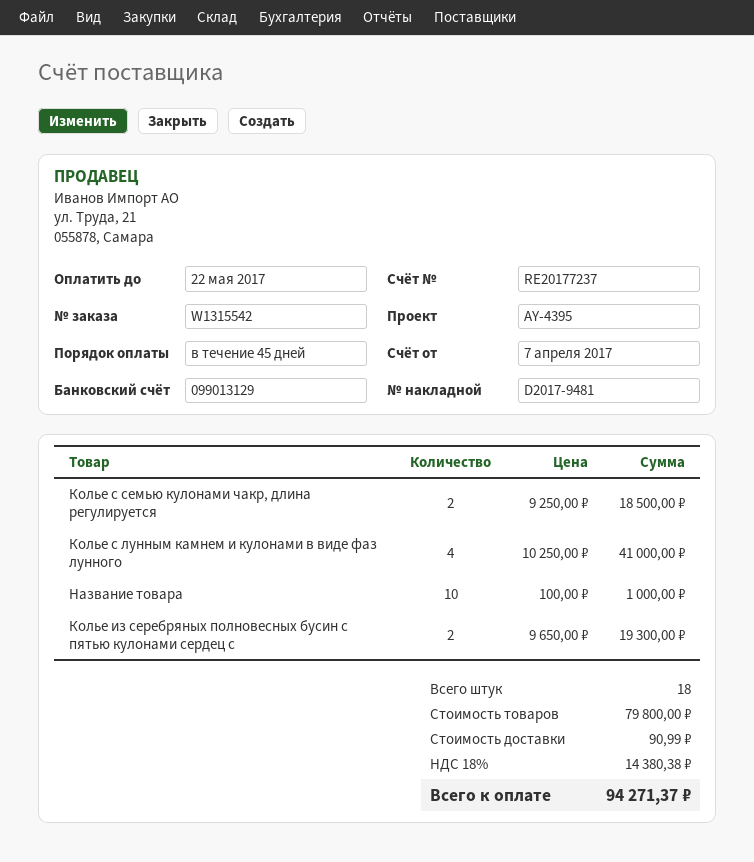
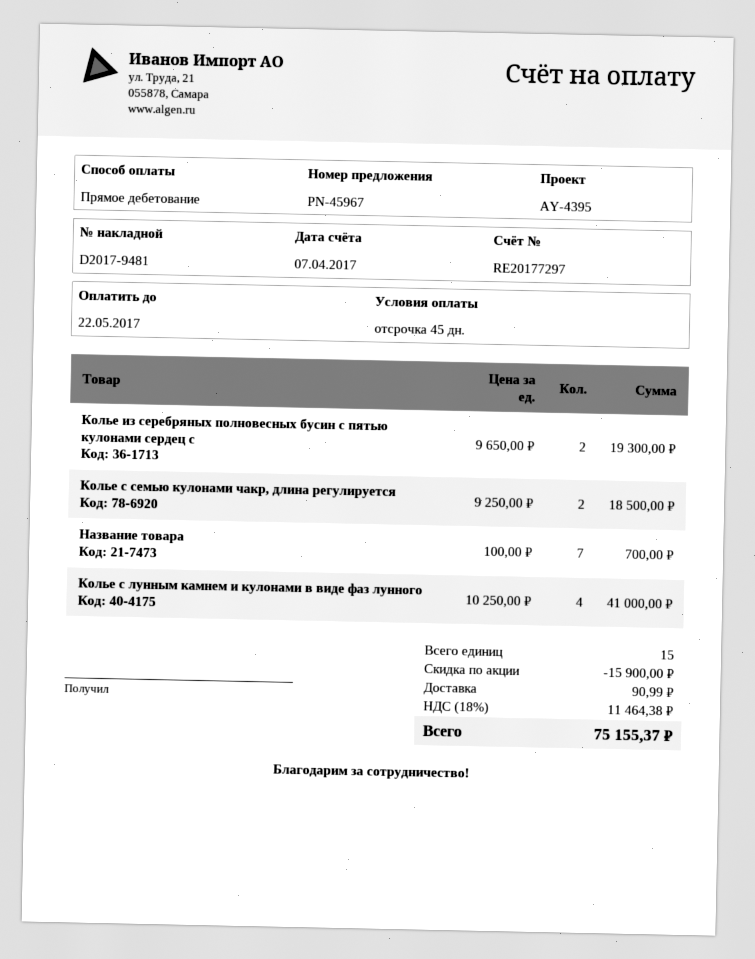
invoice number: RE20177237 -> RE20177297
Название товара: 10 x 100.00 = 1000.00 -> 7 x 100.00 = 700.00
total quantity: 18 -> 15
discount: none -> 15900.00
tax: 18% = 14380.38 -> 18% = 11464.38
total: 94271.37 -> 75155.37

